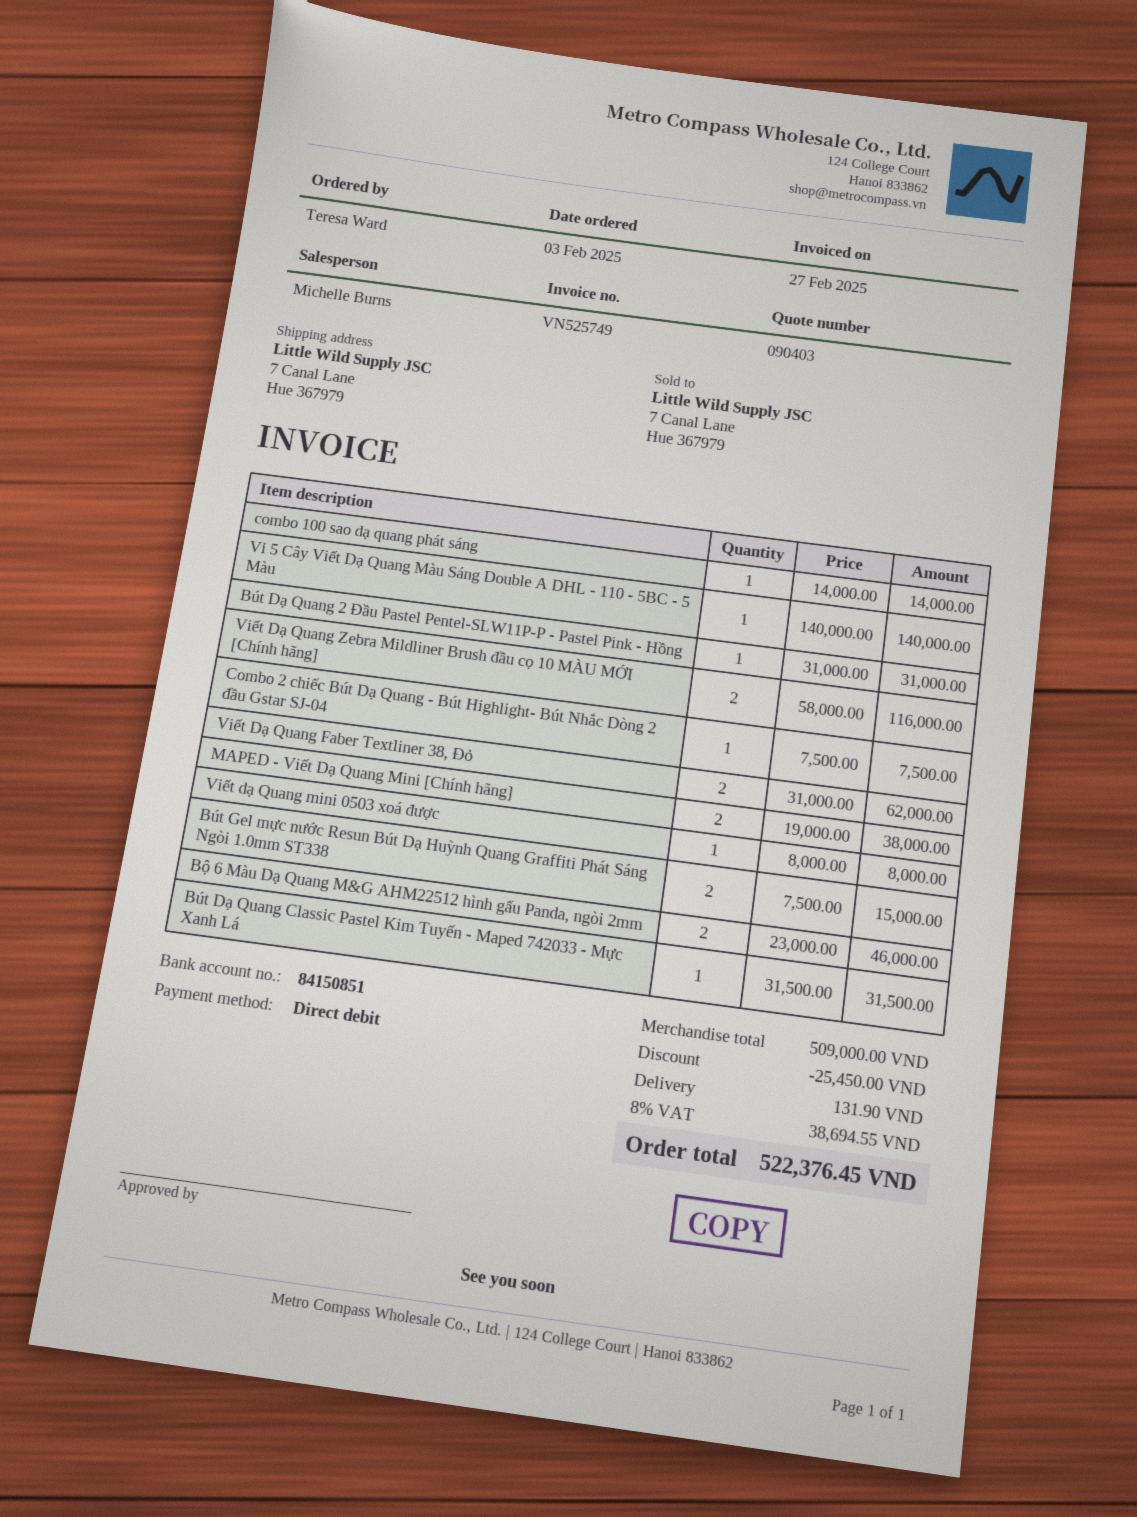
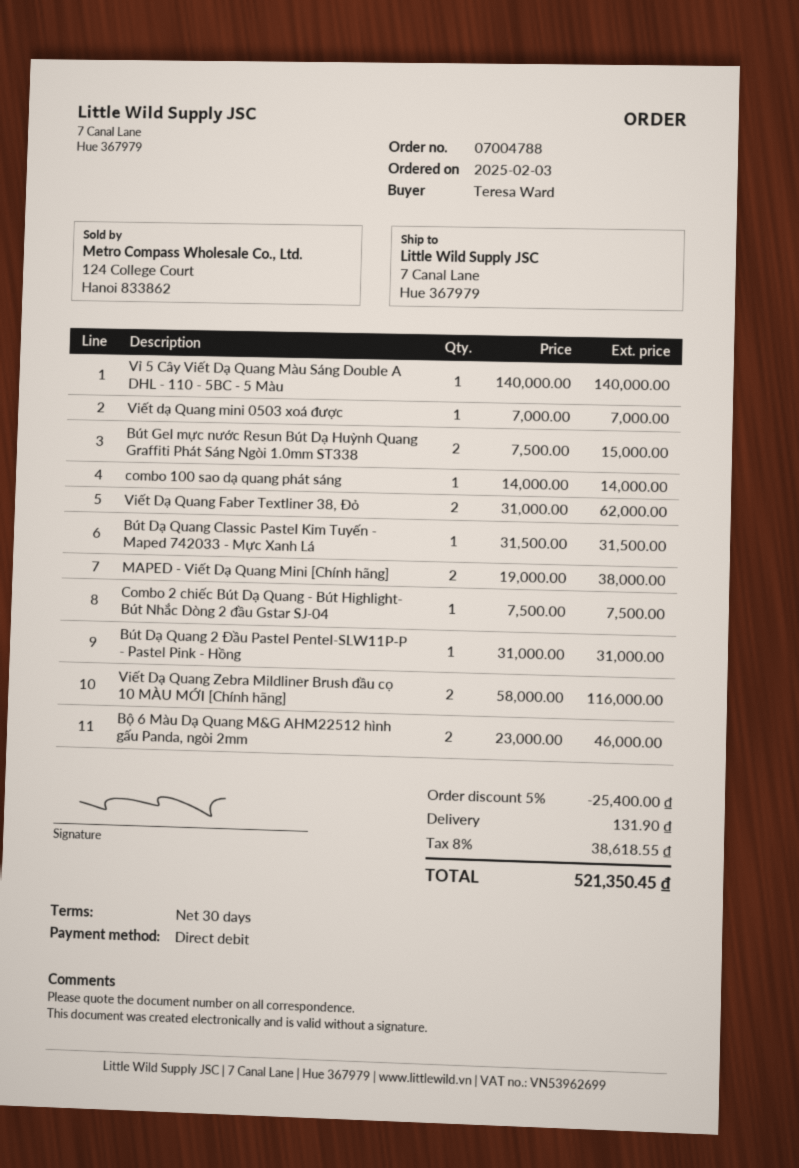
Viết dạ Quang mini 0503 xoá được: 1 x 8000.00 = 8000.00 -> 1 x 7000.00 = 7000.00
discount: 25450.00 -> 25400.00
tax: 8% = 38694.55 -> 8% = 38618.55
total: 522376.45 -> 521350.45

